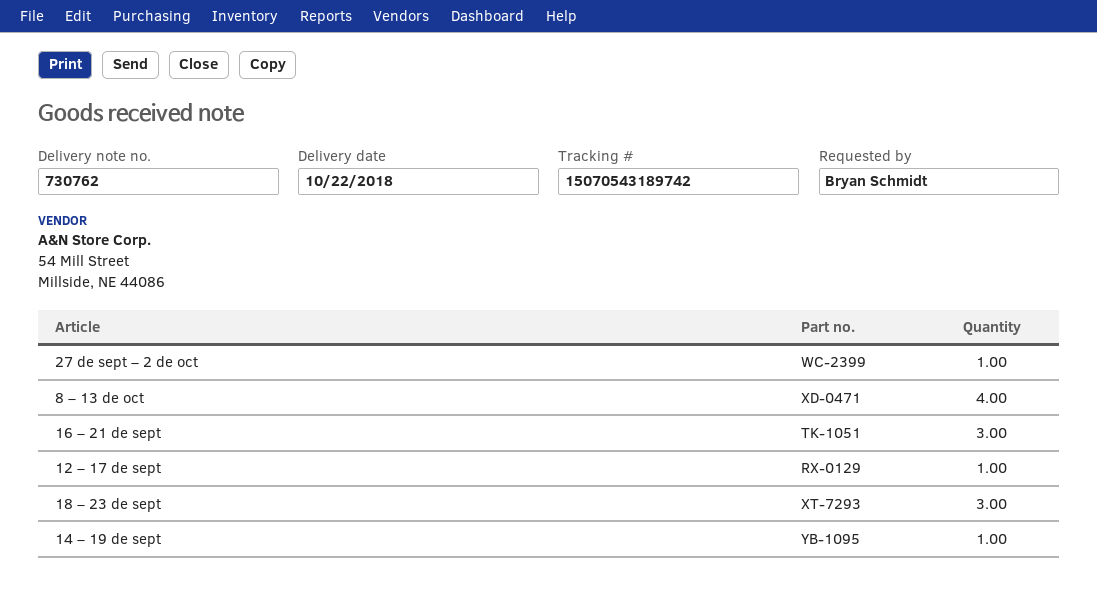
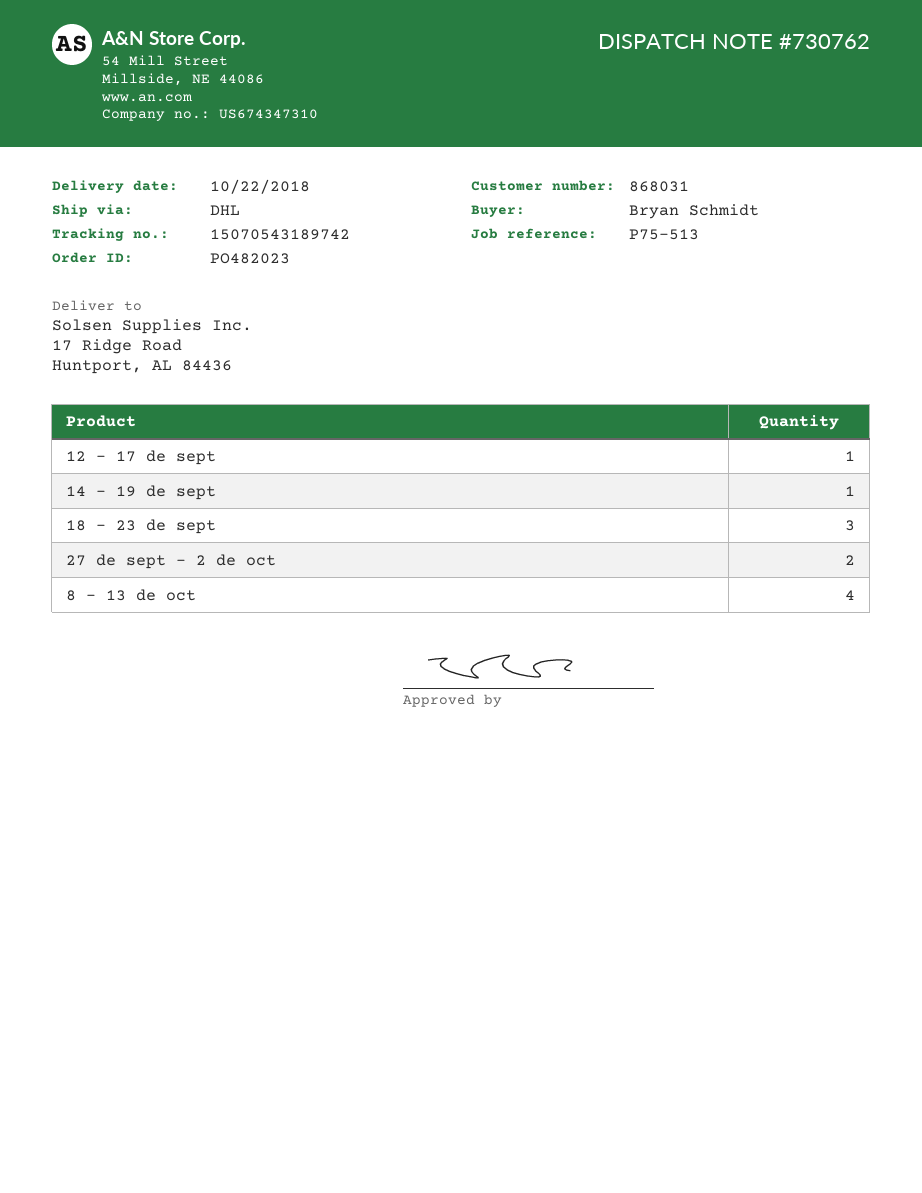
27 de sept – 2 de oct: 1 -> 2
16 – 21 de sept: 3 -> none

